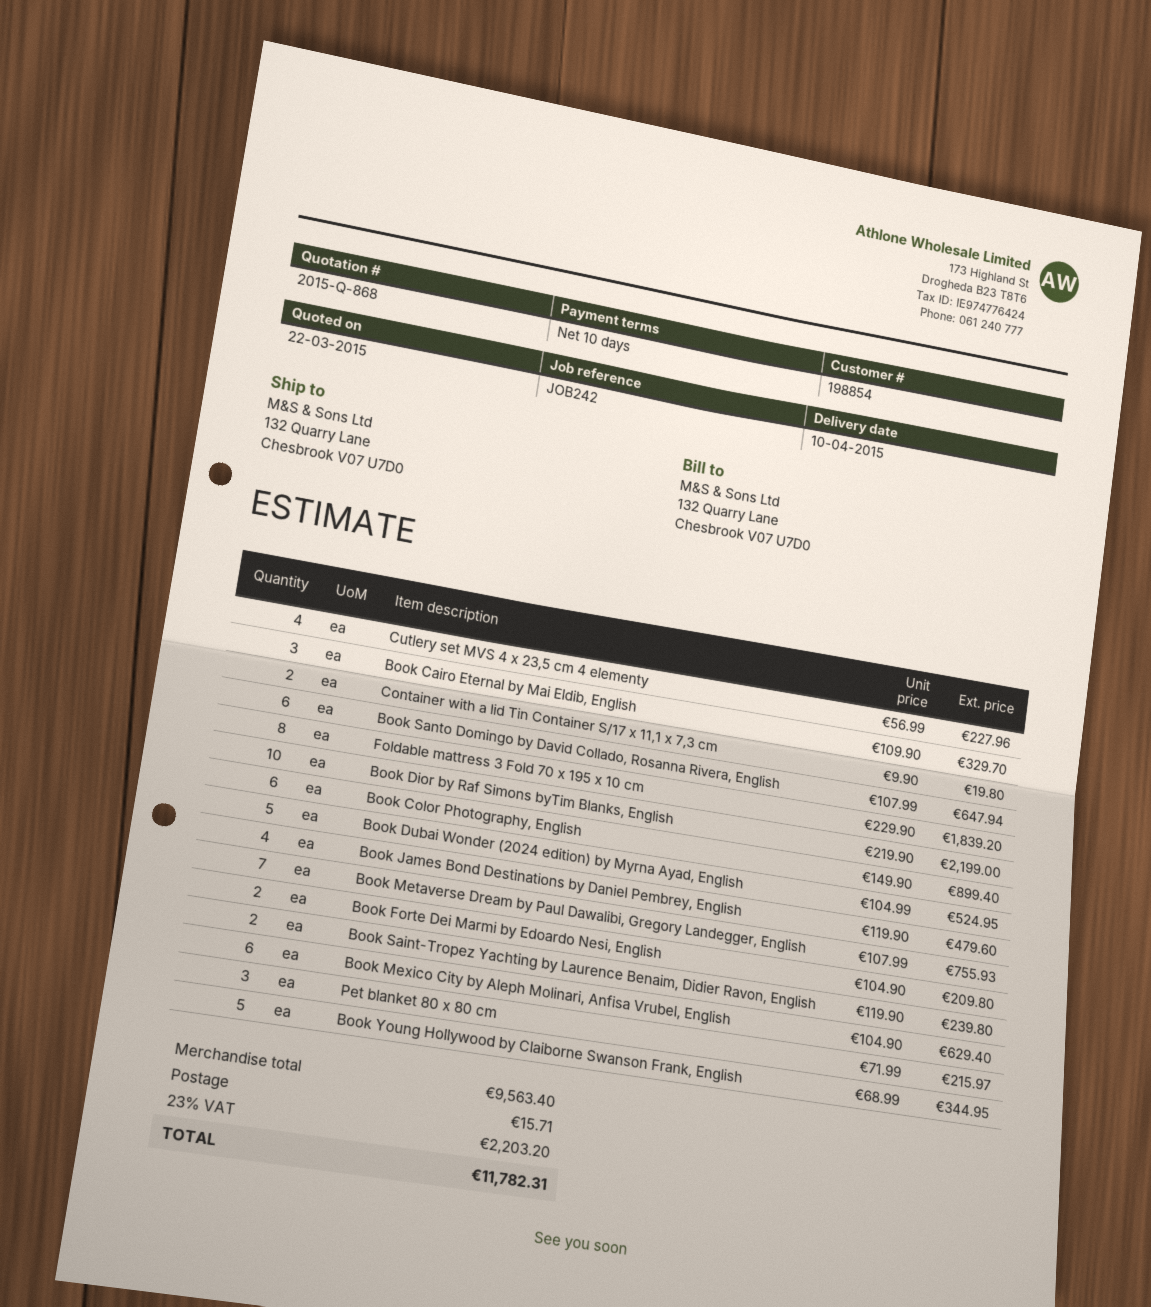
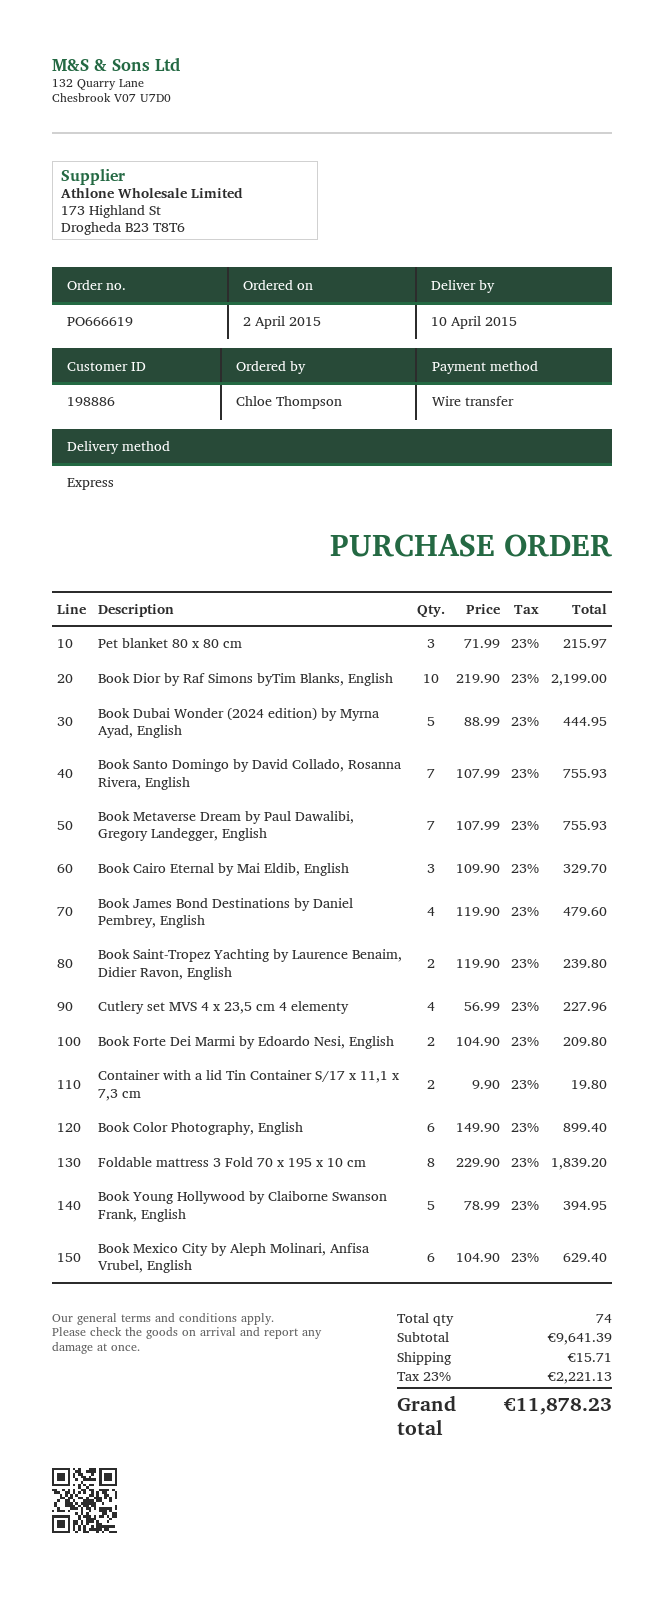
customer number: 198854 -> 198886
Book Santo Domingo by David Collado, Rosanna Rivera, English: 6 x 107.99 = 647.94 -> 7 x 107.99 = 755.93
Book Dubai Wonder (2024 edition) by Myrna Ayad, English: 5 x 104.99 = 524.95 -> 5 x 88.99 = 444.95
Book Young Hollywood by Claiborne Swanson Frank, English: 5 x 68.99 = 344.95 -> 5 x 78.99 = 394.95
subtotal: 9563.40 -> 9641.39
tax: 23% = 2203.20 -> 23% = 2221.13
total: 11782.31 -> 11878.23

